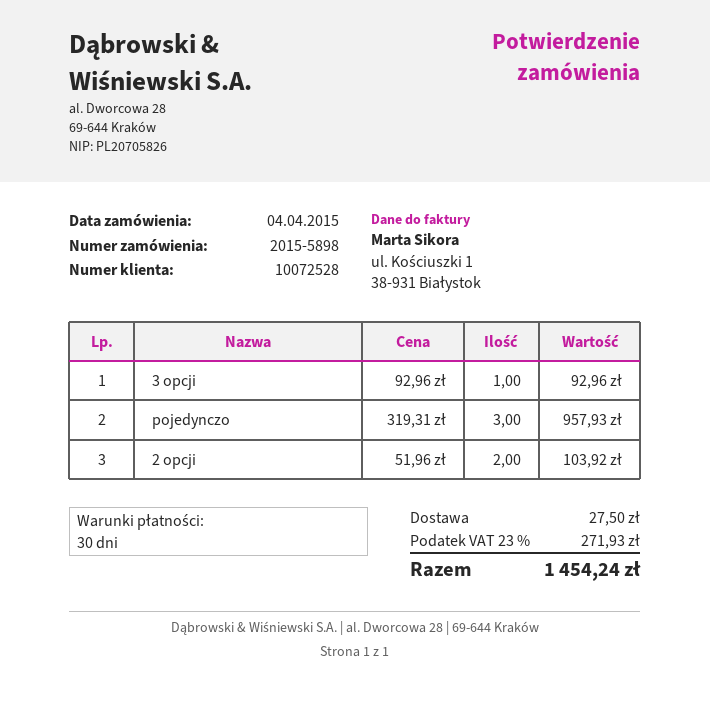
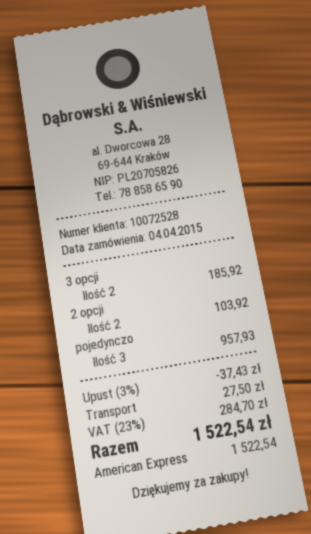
3 opcji: 1 for 92.96 -> 2 for 185.92
discount: none -> 3% = 37.43
tax: 23% = 271.93 -> 23% = 284.70
total: 1454.24 -> 1522.54

